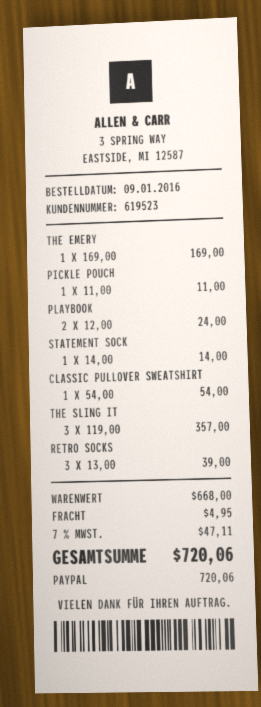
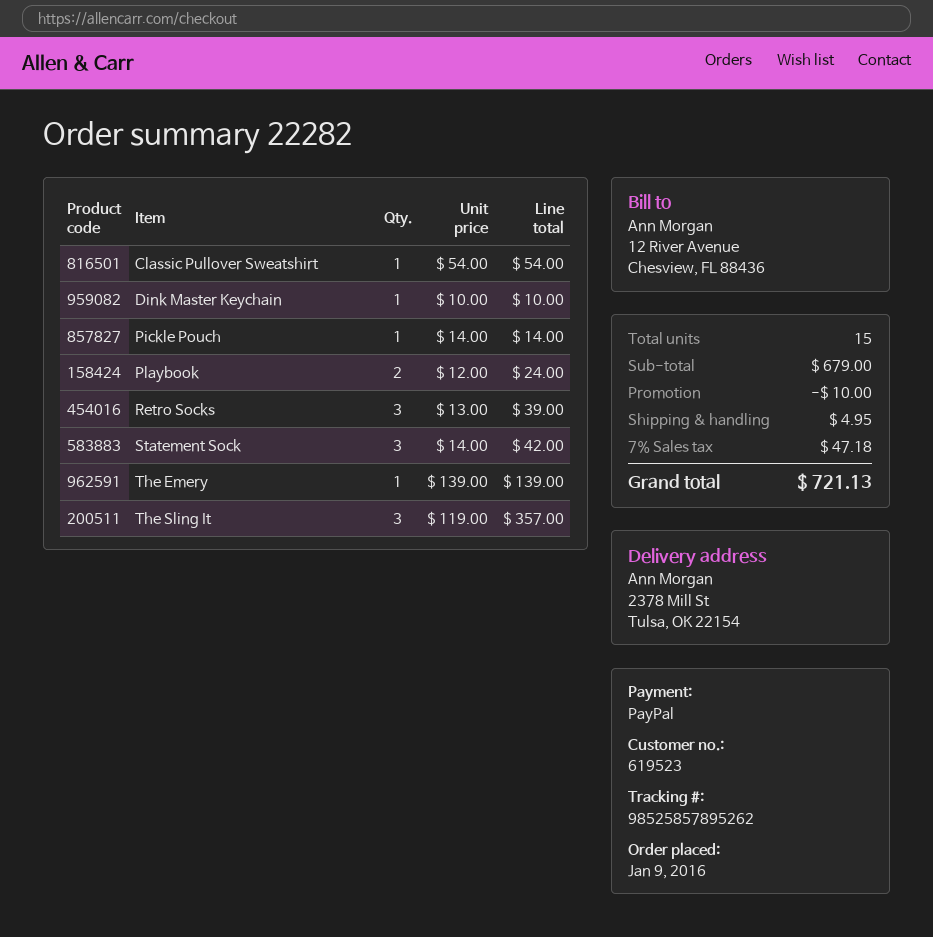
THE EMERY: 1 x 169.00 = 169.00 -> 1 x 139.00 = 139.00
PICKLE POUCH: 1 x 11.00 = 11.00 -> 1 x 14.00 = 14.00
STATEMENT SOCK: 1 x 14.00 = 14.00 -> 3 x 14.00 = 42.00
Dink Master Keychain: none -> 1 x 10.00 = 10.00
subtotal: 668.00 -> 679.00
discount: none -> 10.00
tax: 7% = 47.11 -> 7% = 47.18
total: 720.06 -> 721.13

